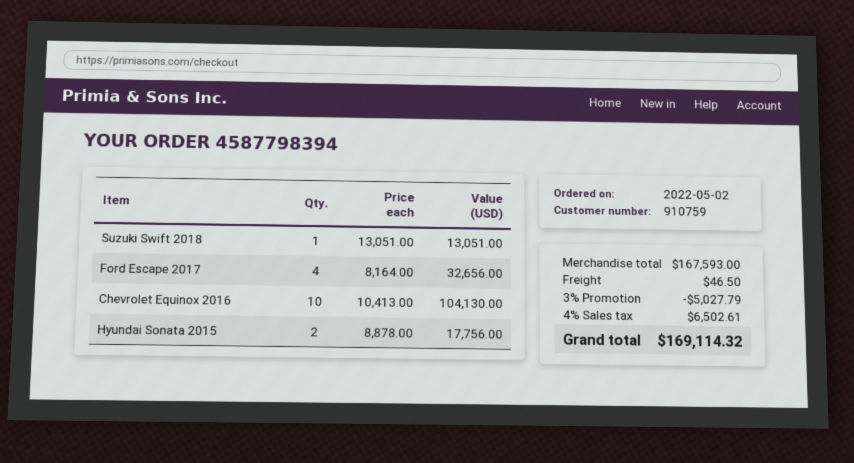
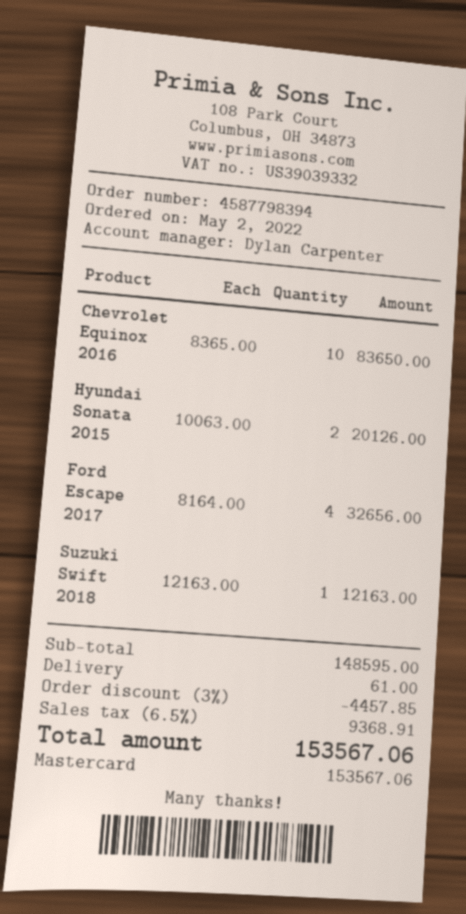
Suzuki Swift 2018: 1 x 13051.00 = 13051.00 -> 1 x 12163.00 = 12163.00
Chevrolet Equinox 2016: 10 x 10413.00 = 104130.00 -> 10 x 8365.00 = 83650.00
Hyundai Sonata 2015: 2 x 8878.00 = 17756.00 -> 2 x 10063.00 = 20126.00
subtotal: 167593.00 -> 148595.00
discount: 3% = 5027.79 -> 3% = 4457.85
shipping: 46.50 -> 61.00
tax: 4% = 6502.61 -> 6.5% = 9368.91
total: 169114.32 -> 153567.06

